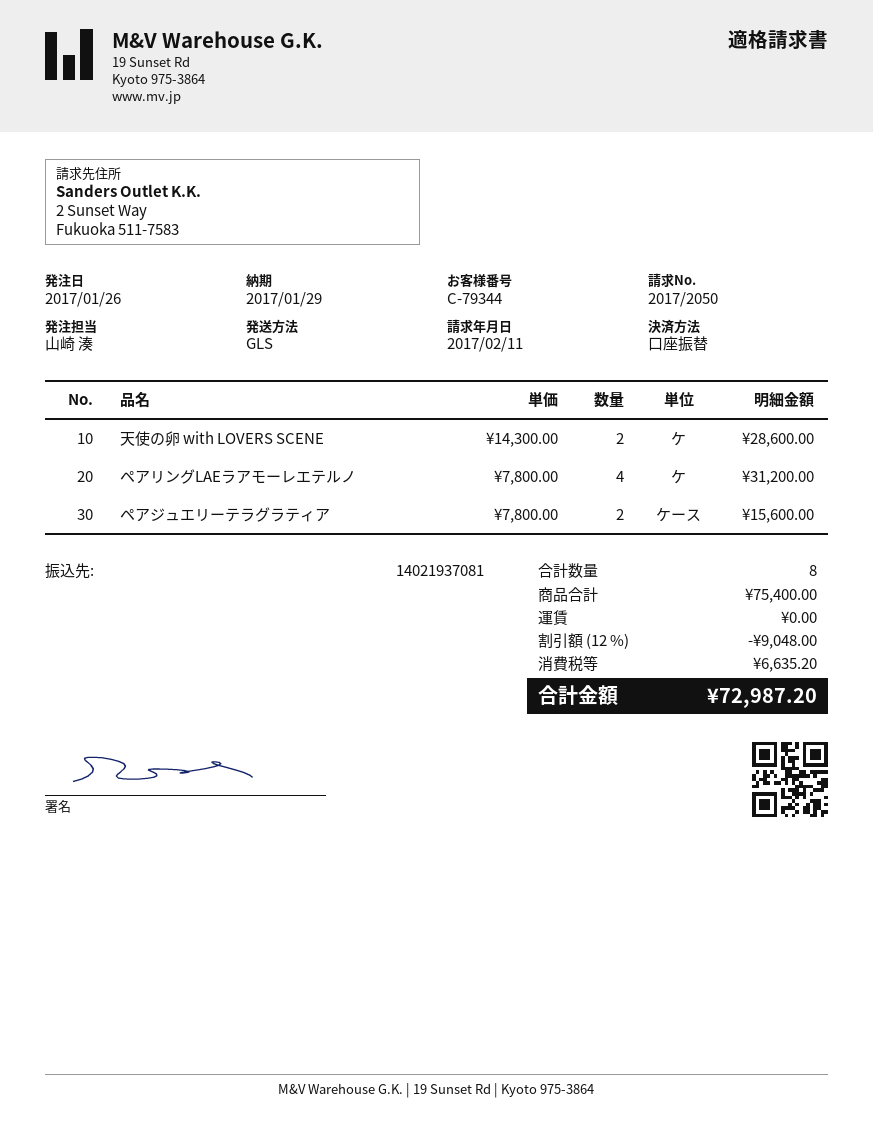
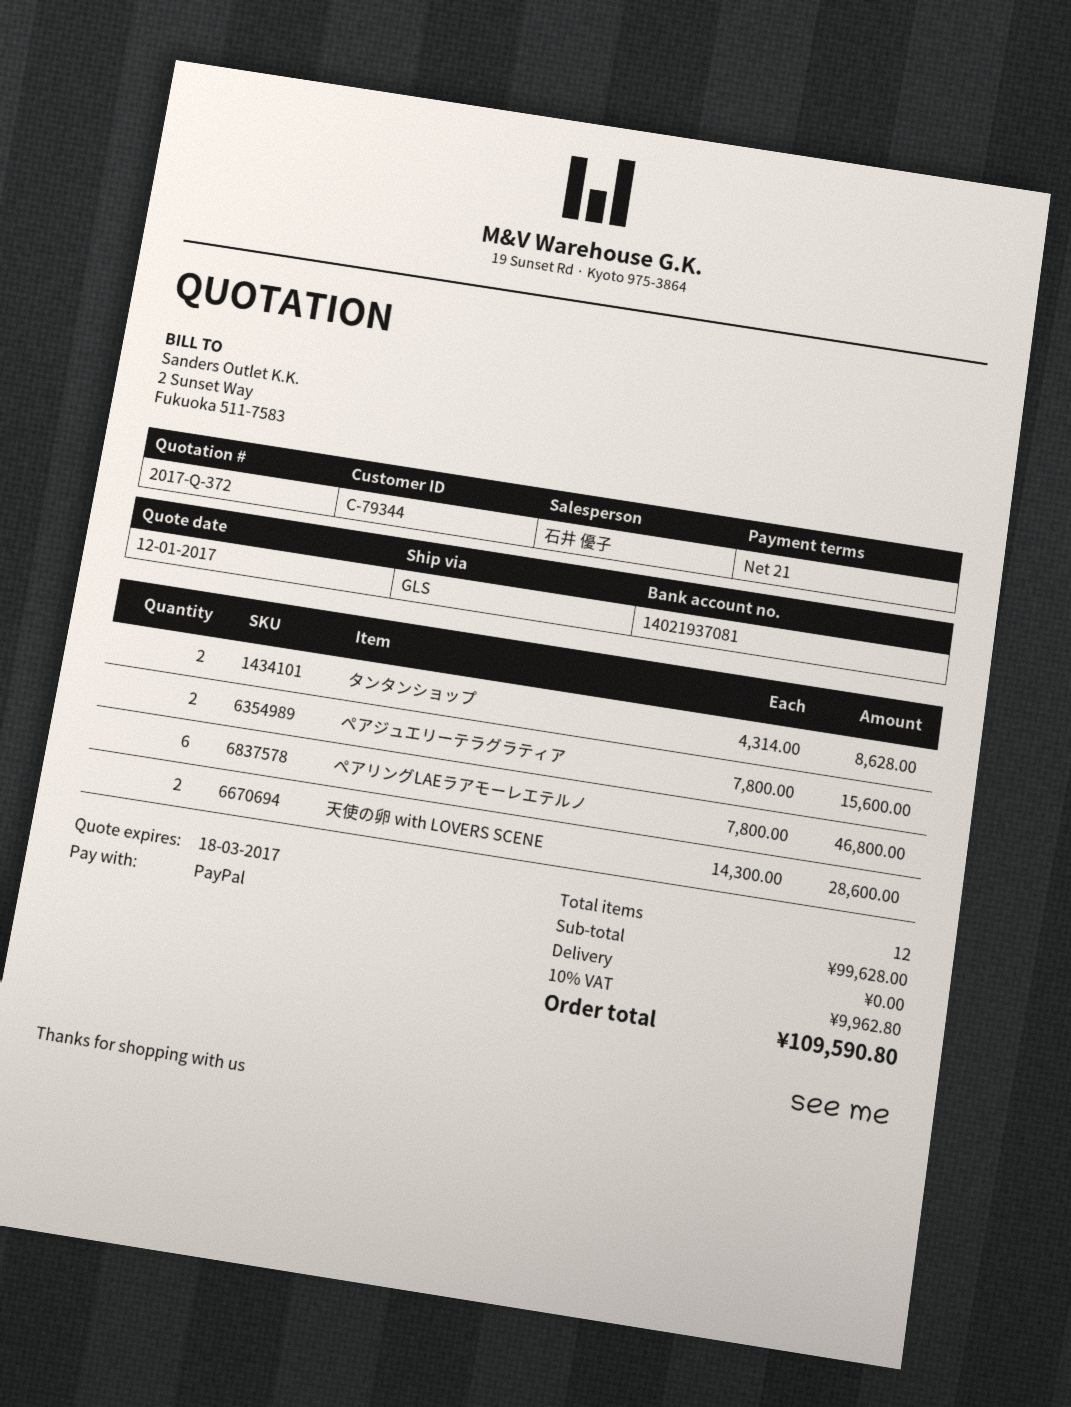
payment method: direct debit -> PayPal
ペアリングLAEラアモーレエテルノ: 4 x 7800.00 = 31200.00 -> 6 x 7800.00 = 46800.00
タンタンショップ: none -> 2 x 4314.00 = 8628.00
total quantity: 8 -> 12
subtotal: 75400.00 -> 99628.00
discount: 12% = 9048.00 -> none
tax: 6635.20 -> 9962.80
total: 72987.20 -> 109590.80

